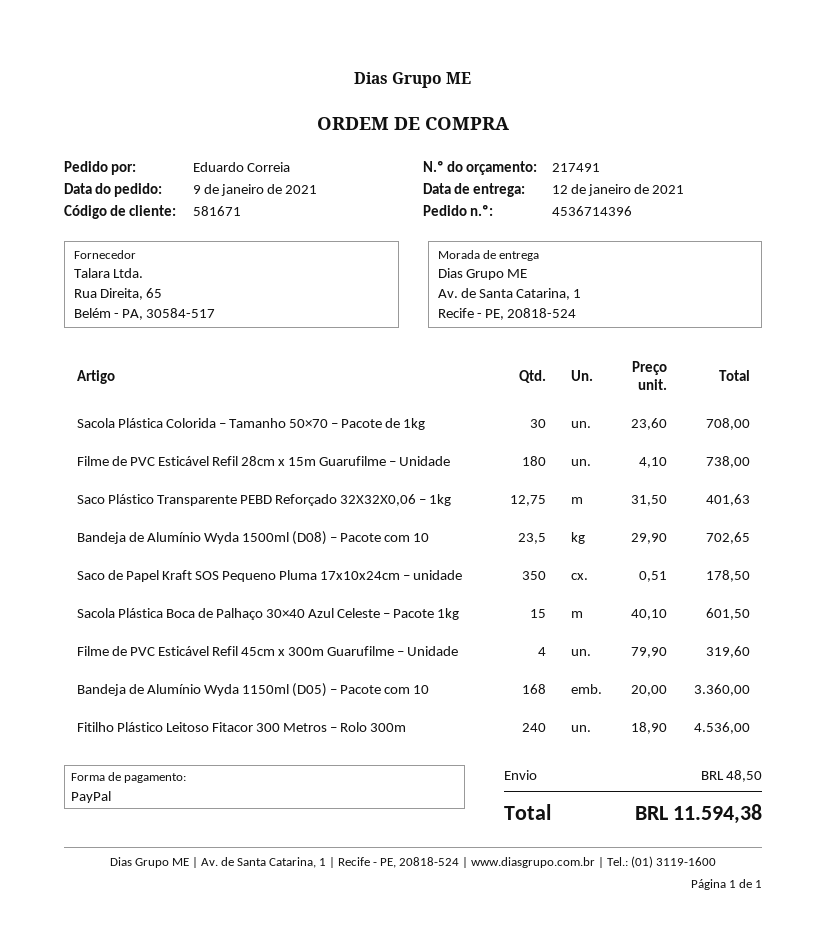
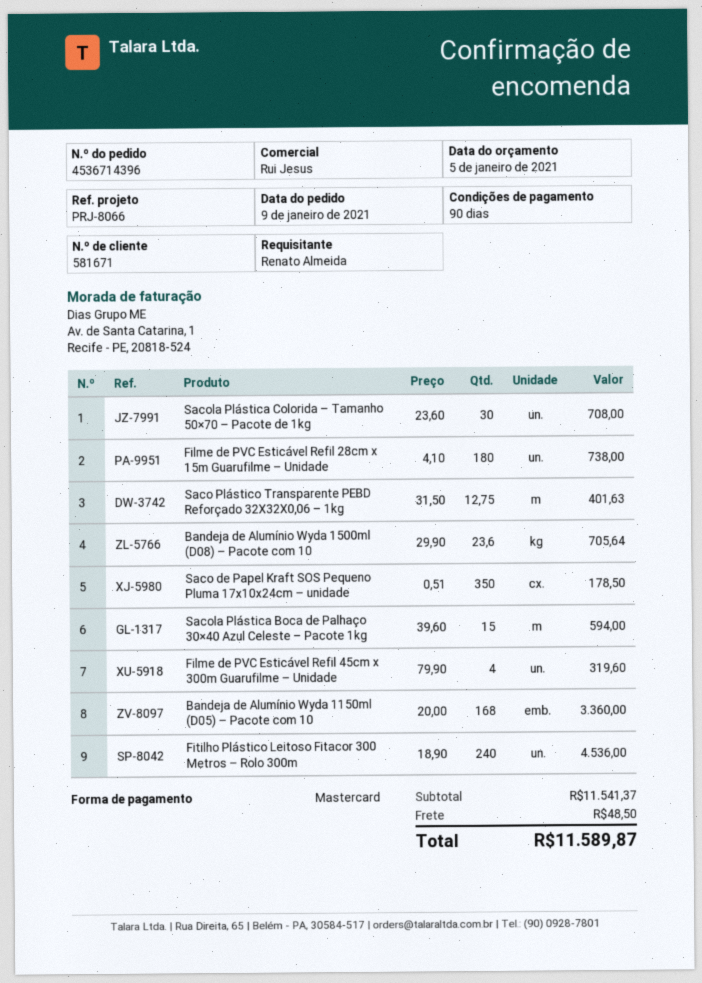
ordered by: Eduardo Correia -> Renato Almeida
payment method: PayPal -> Mastercard
Bandeja de Alumínio Wyda 1500ml (D08) – Pacote com 10: 23.5 x 29.90 = 702.65 -> 23.6 x 29.90 = 705.64
Sacola Plástica Boca de Palhaço 30×40 Azul Celeste – Pacote 1kg: 15 x 40.10 = 601.50 -> 15 x 39.60 = 594.00
total: 11594.38 -> 11589.87

